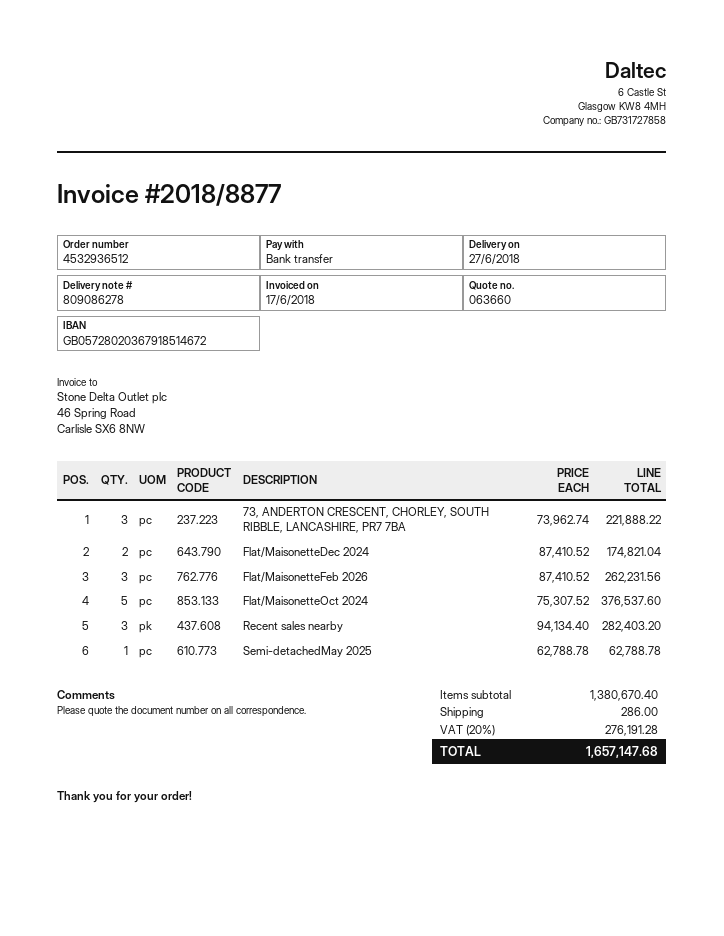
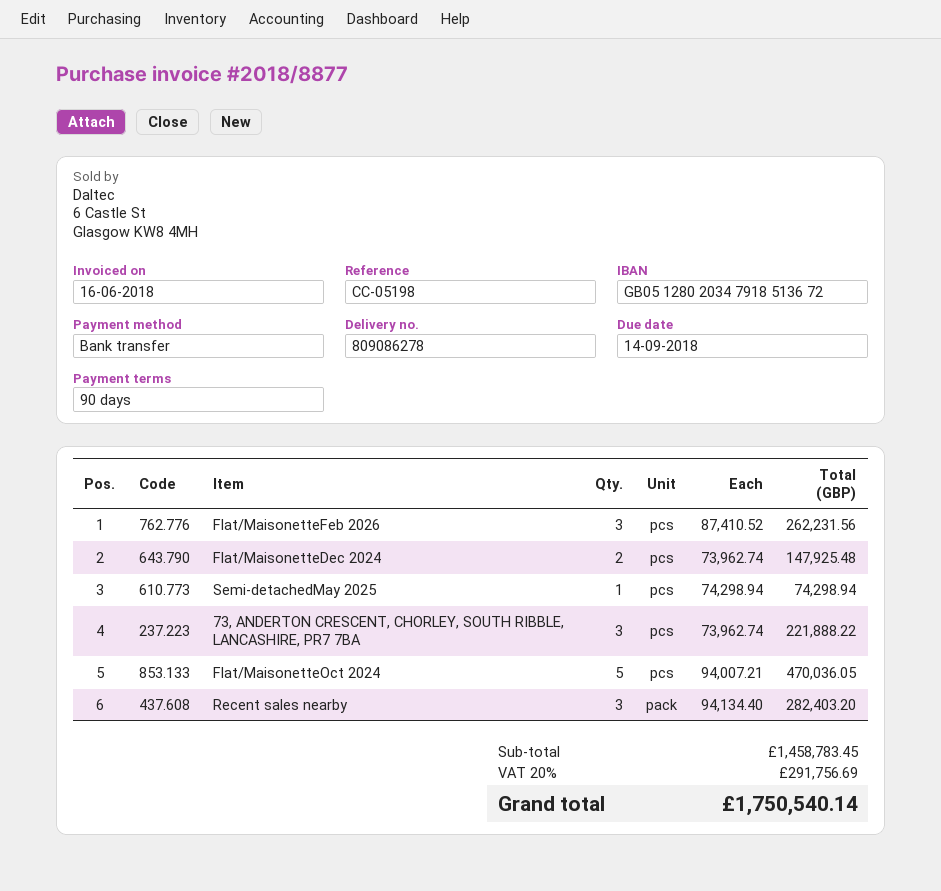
invoice date: 2018-06-17 -> 2018-06-16
bank account: GB05728020367918514672 -> GB05128020347918513672
Flat/MaisonetteDec 2024: 2 x 87410.52 = 174821.04 -> 2 x 73962.74 = 147925.48
Flat/MaisonetteOct 2024: 5 x 75307.52 = 376537.60 -> 5 x 94007.21 = 470036.05
Semi-detachedMay 2025: 1 x 62788.78 = 62788.78 -> 1 x 74298.94 = 74298.94
subtotal: 1380670.40 -> 1458783.45
shipping: 286.00 -> none
tax: 20% = 276191.28 -> 20% = 291756.69
total: 1657147.68 -> 1750540.14

